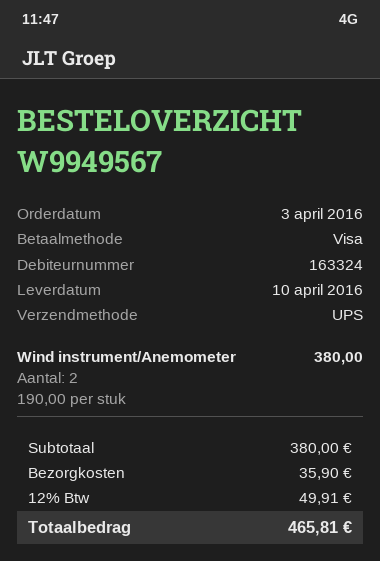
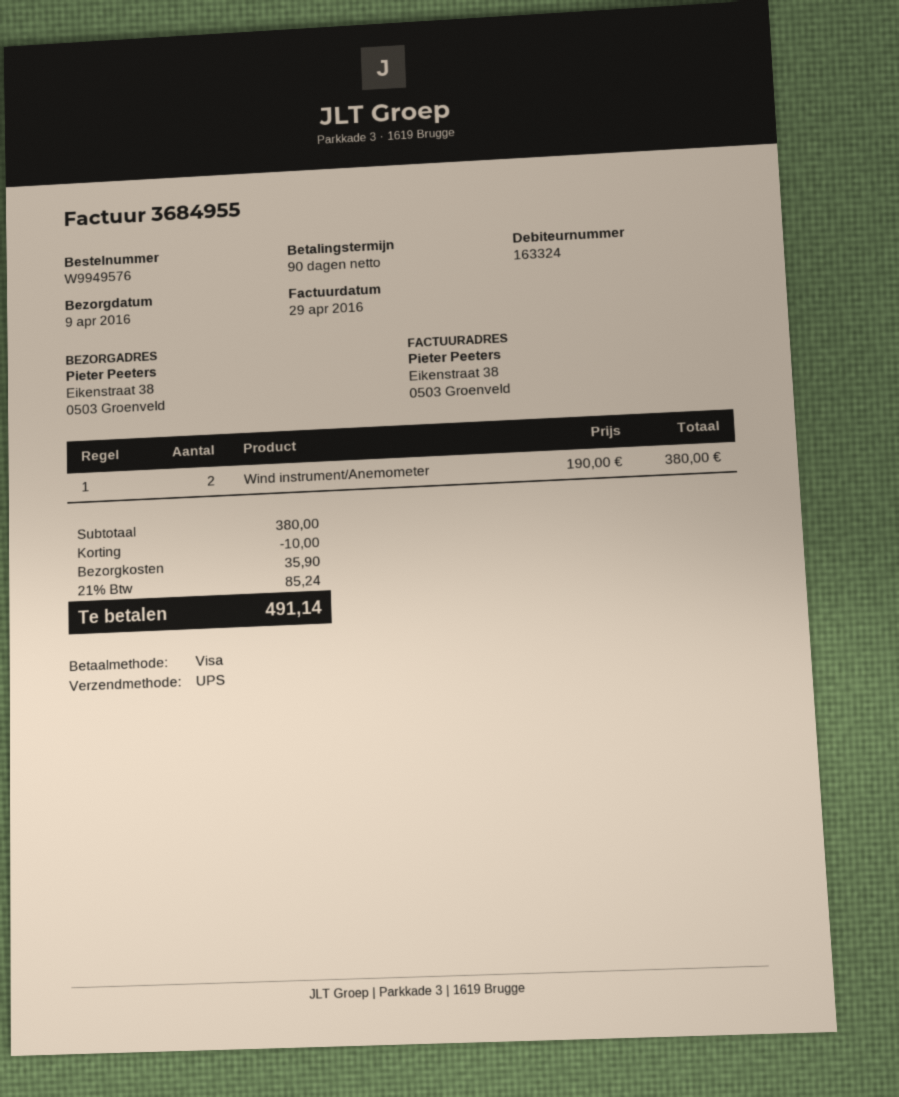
order number: W9949567 -> W9949576
delivery date: 2016-04-10 -> 2016-04-09
discount: none -> 10.00
tax: 12% = 49.91 -> 21% = 85.24
total: 465.81 -> 491.14

